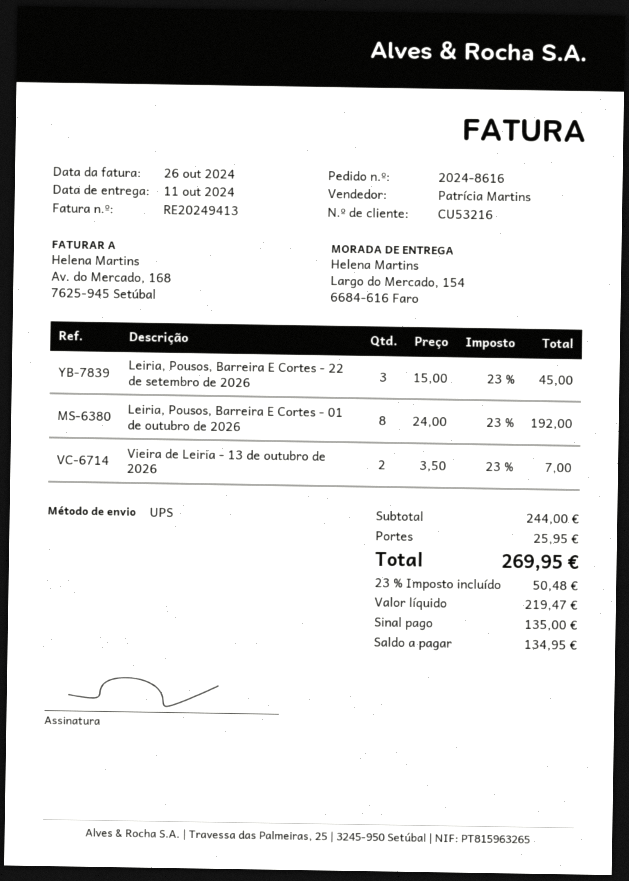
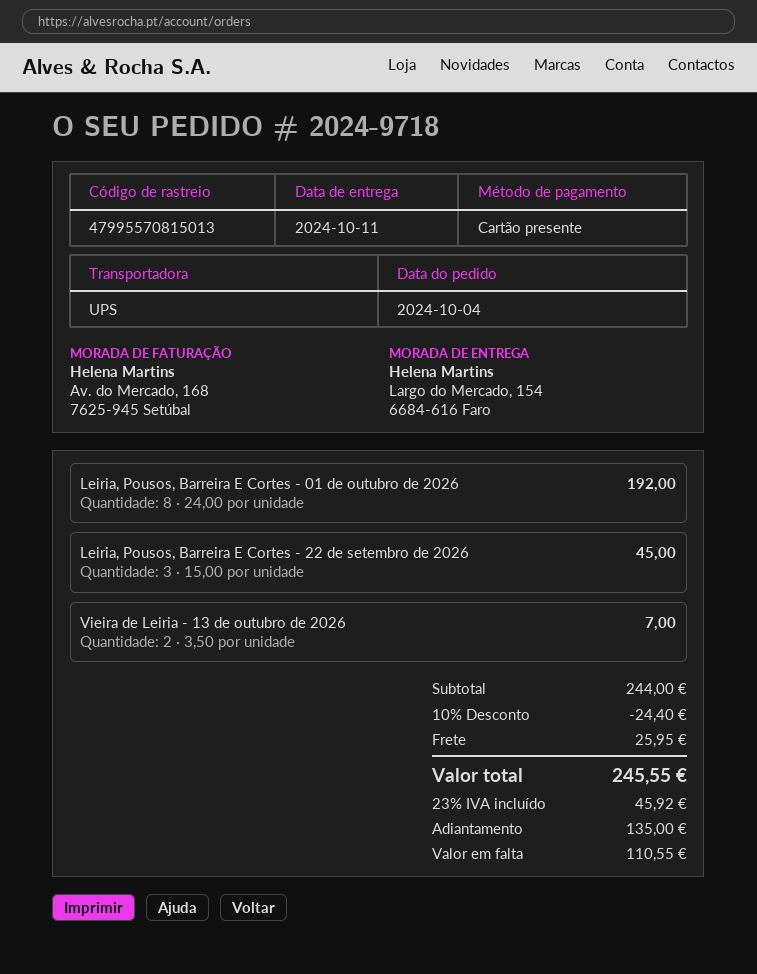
order number: 2024-8616 -> 2024-9718
discount: none -> 10% = 24.40
tax: 23% = 50.48 -> 23% = 45.92
total: 269.95 -> 245.55
balance: 134.95 -> 110.55

